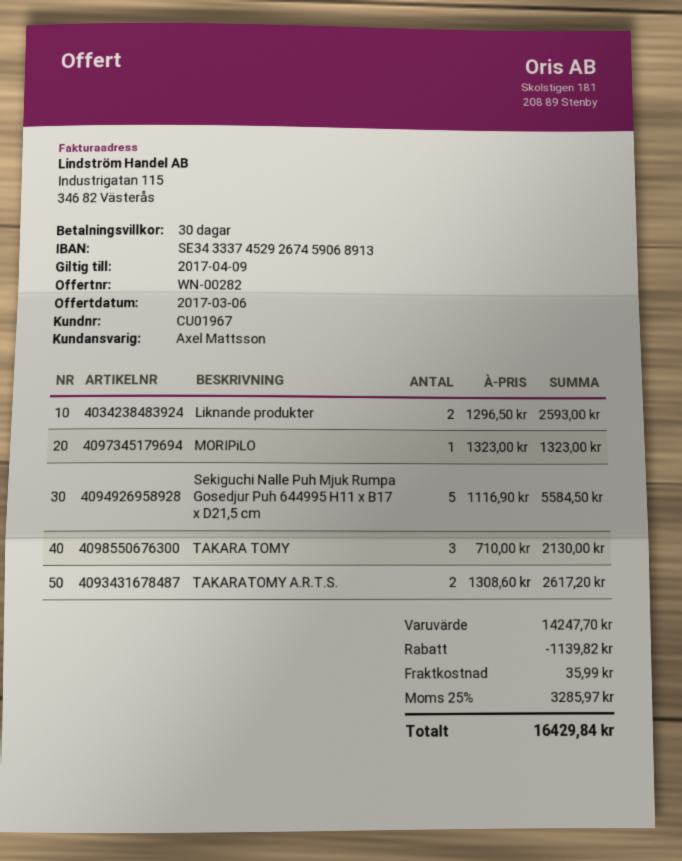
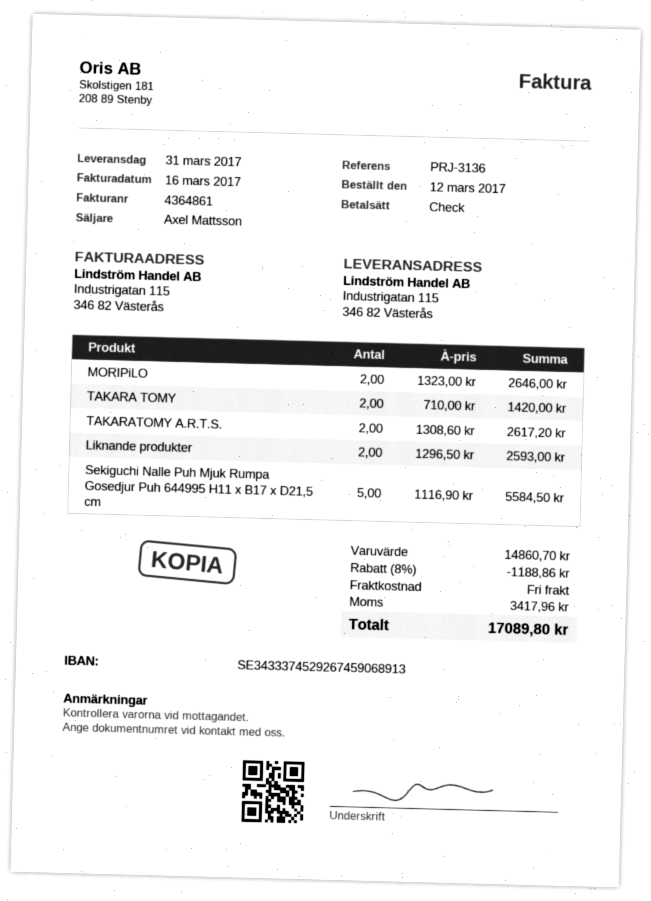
MORIPiLO: 1 x 1323.00 = 1323.00 -> 2 x 1323.00 = 2646.00
TAKARA TOMY: 3 x 710.00 = 2130.00 -> 2 x 710.00 = 1420.00
subtotal: 14247.70 -> 14860.70
discount: 1139.82 -> 1188.86
shipping: 35.99 -> 0.00
tax: 3285.97 -> 3417.96
total: 16429.84 -> 17089.80

